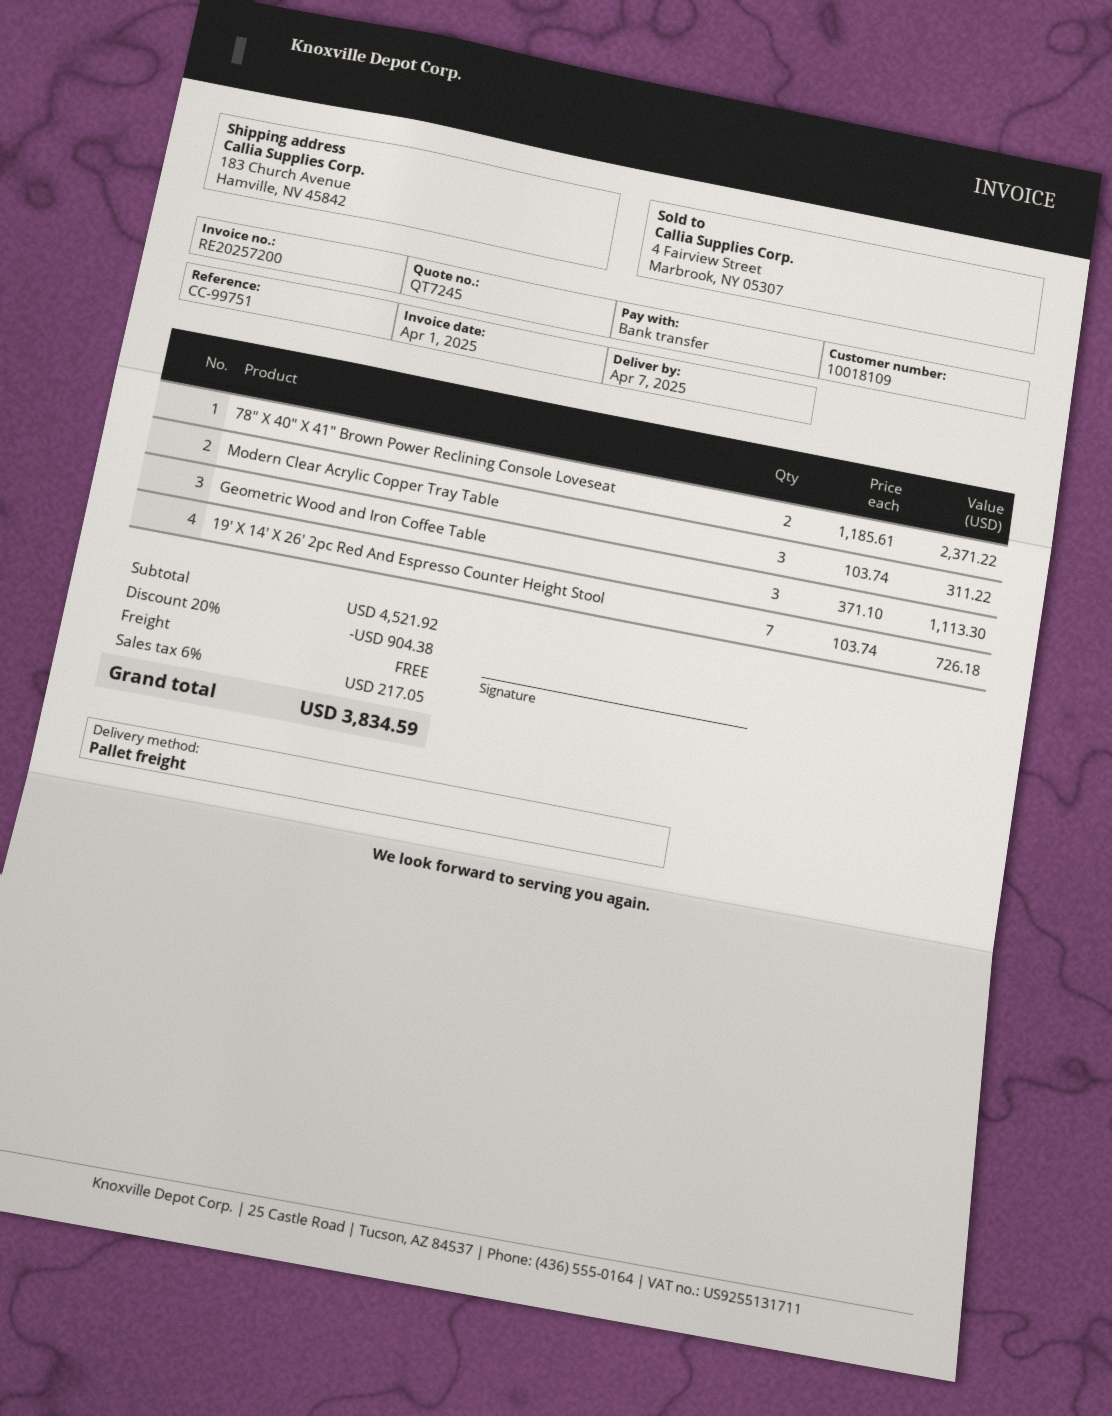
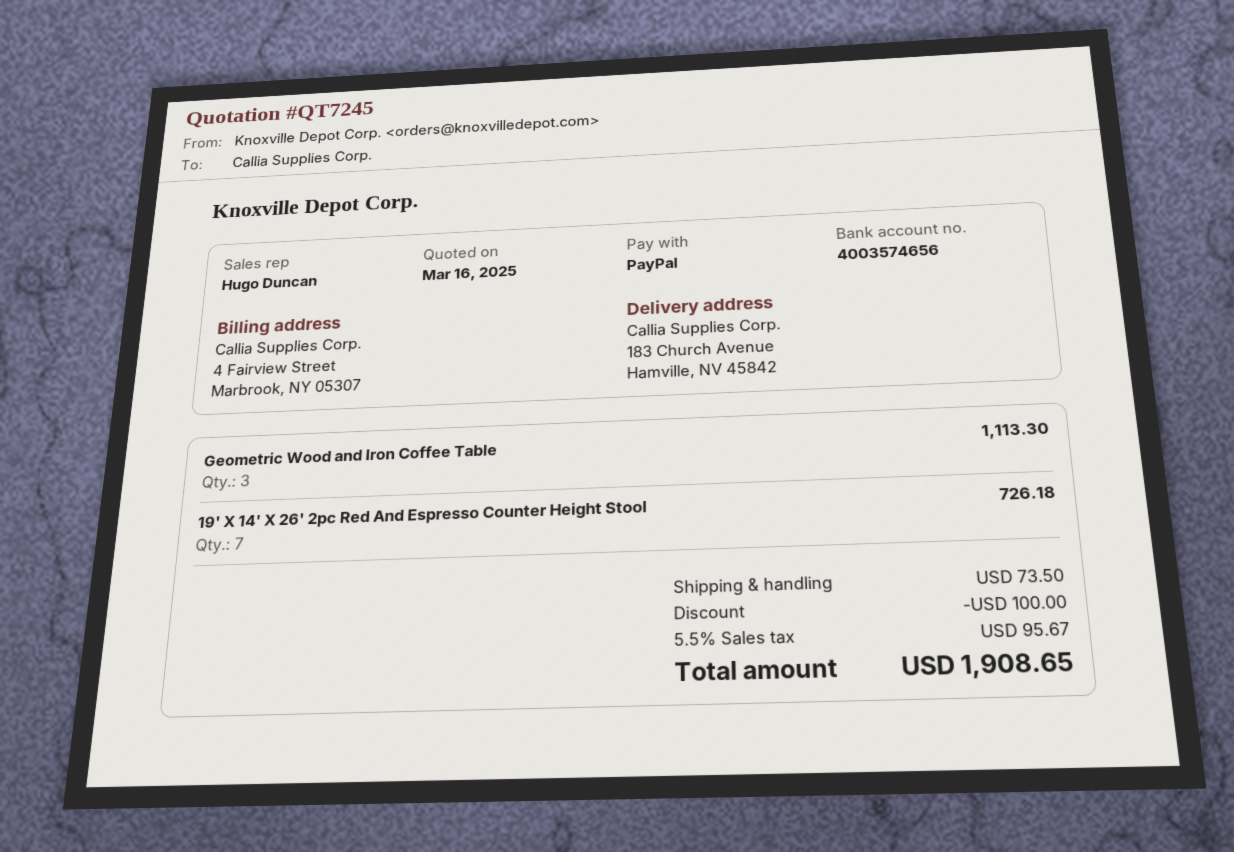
payment method: bank transfer -> PayPal
78" X 40" X 41" Brown Power Reclining Console Loveseat: 2 for 2371.22 -> none
Modern Clear Acrylic Copper Tray Table: 3 for 311.22 -> none
discount: 904.38 -> 100.00
shipping: 0.00 -> 73.50
tax: 6% = 217.05 -> 5.5% = 95.67
total: 3834.59 -> 1908.65

